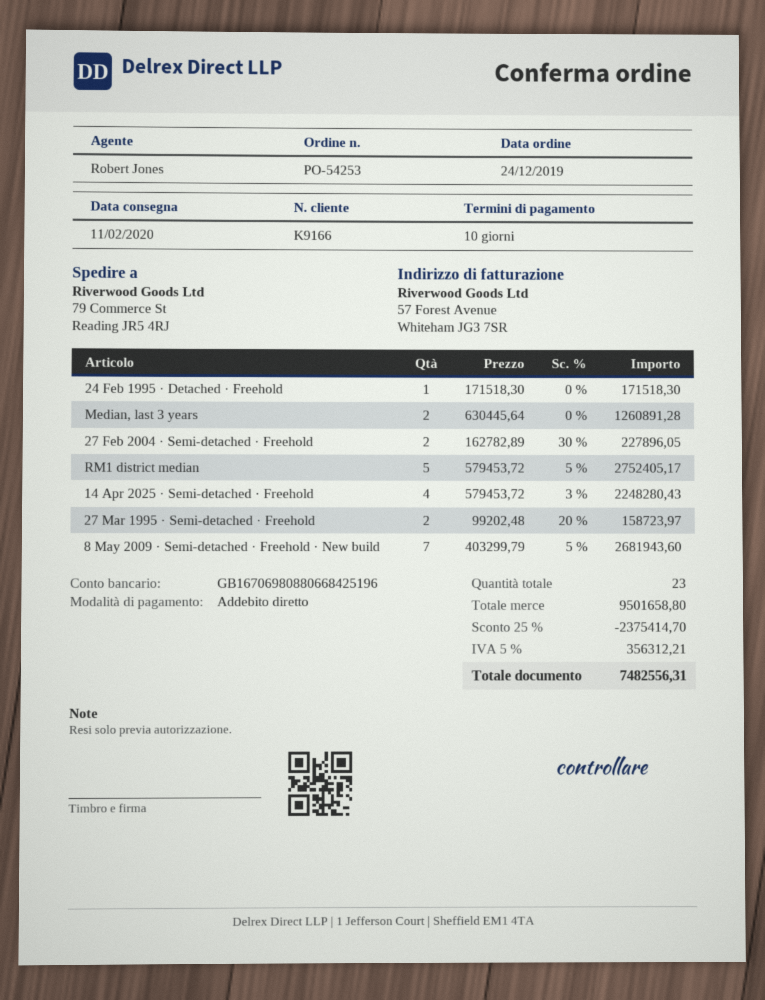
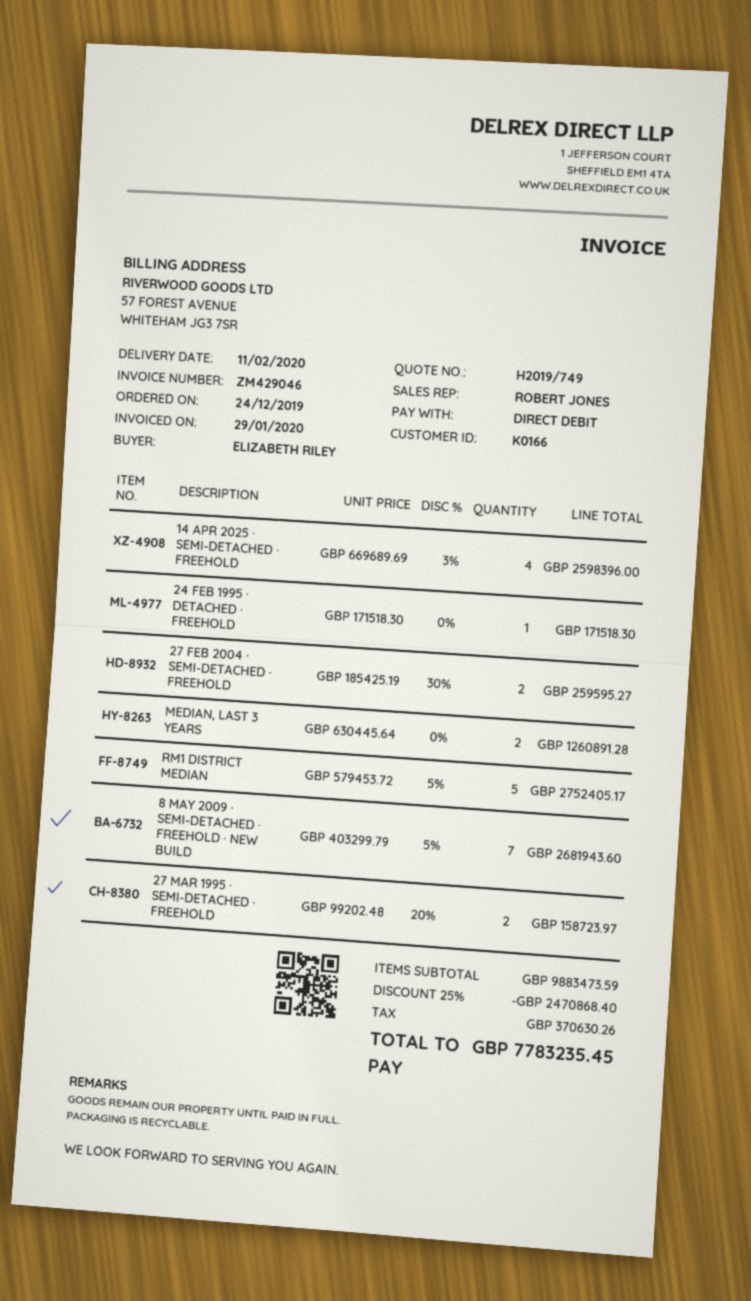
customer number: K9166 -> K0166
27 Feb 2004 · Semi-detached · Freehold: 2 x 162782.89 - 30% = 227896.05 -> 2 x 185425.19 - 30% = 259595.27
14 Apr 2025 · Semi-detached · Freehold: 4 x 579453.72 - 3% = 2248280.43 -> 4 x 669689.69 - 3% = 2598396.00
subtotal: 9501658.80 -> 9883473.59
discount: 25% = 2375414.70 -> 25% = 2470868.40
tax: 356312.21 -> 370630.26
total: 7482556.31 -> 7783235.45

